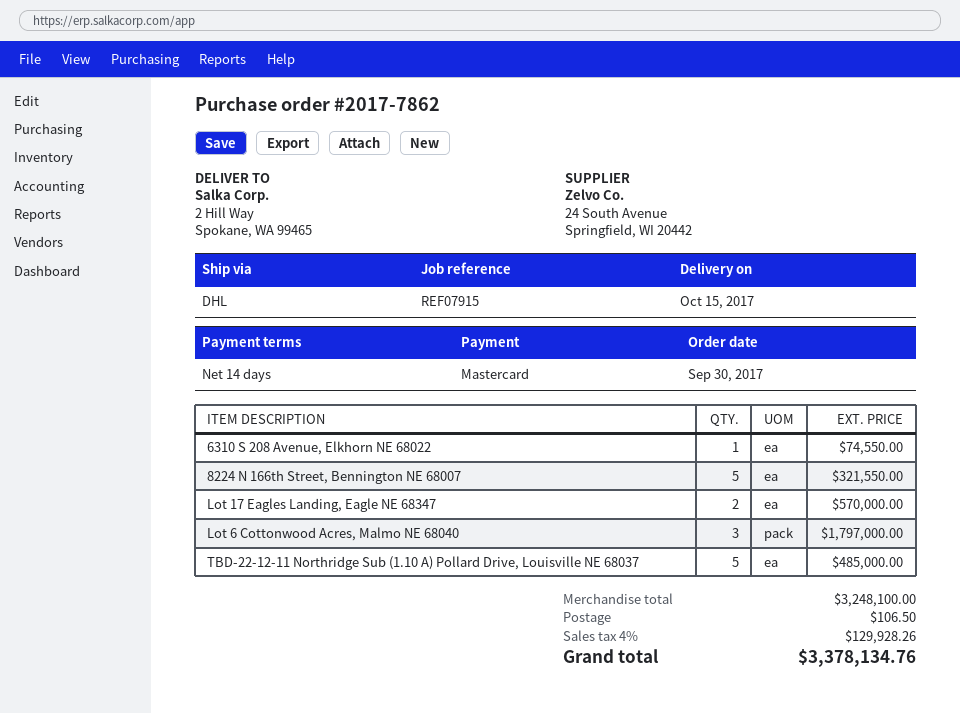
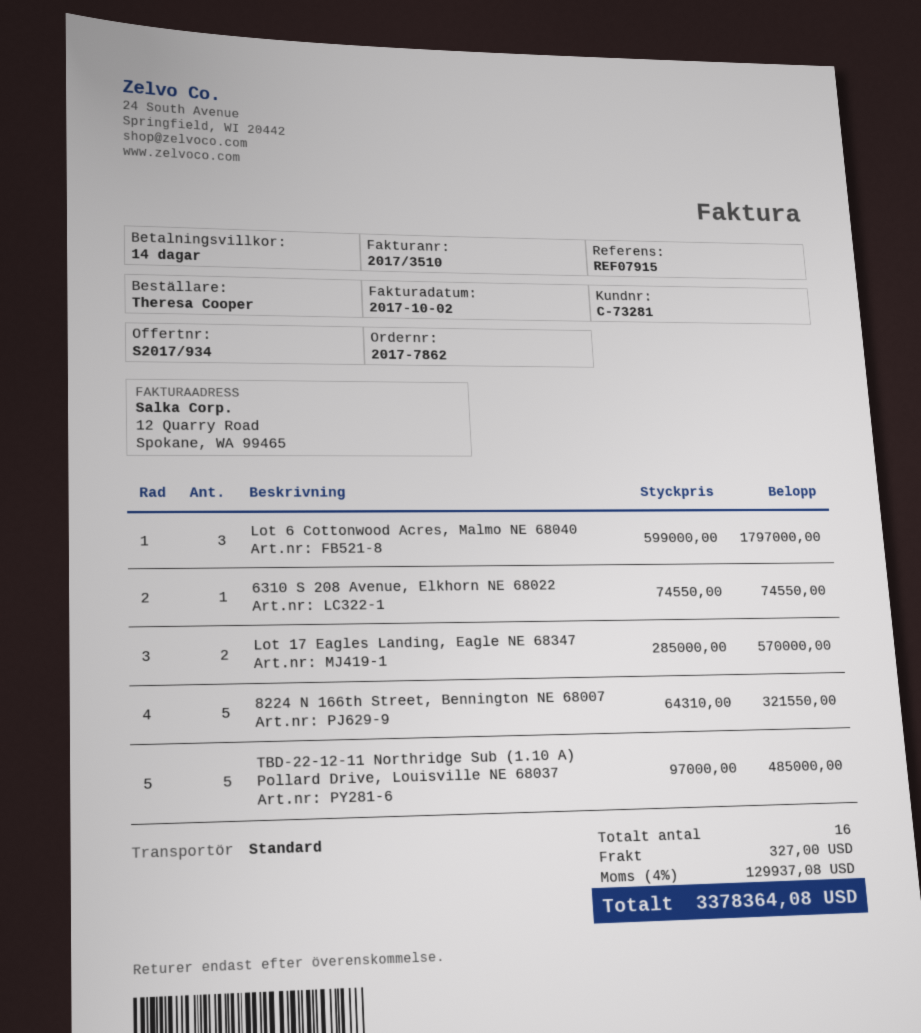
shipping method: DHL -> standard
shipping: 106.50 -> 327.00
tax: 4% = 129928.26 -> 4% = 129937.08
total: 3378134.76 -> 3378364.08

